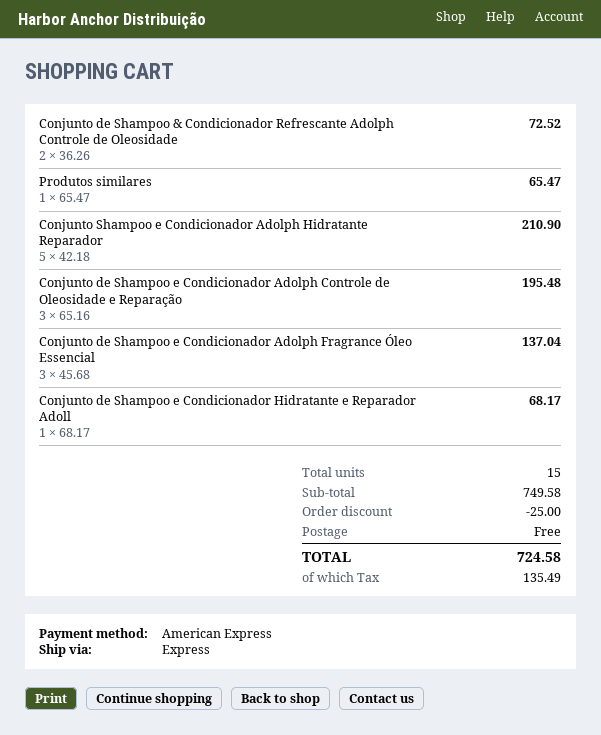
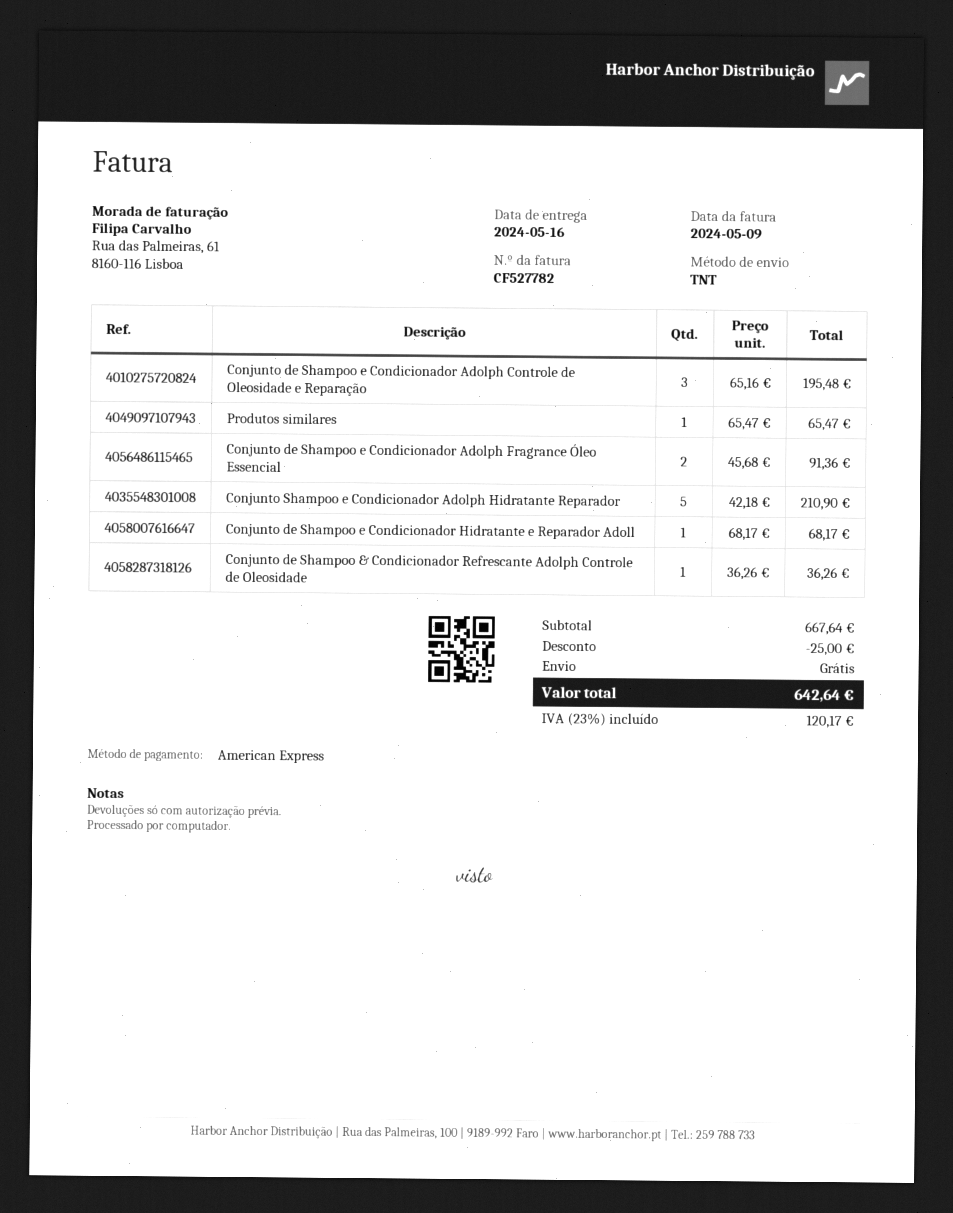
shipping method: express -> TNT
Conjunto de Shampoo & Condicionador Refrescante Adolph Controle de Oleosidade: 2 x 36.26 = 72.52 -> 1 x 36.26 = 36.26
Conjunto de Shampoo e Condicionador Adolph Fragrance Óleo Essencial: 3 x 45.68 = 137.04 -> 2 x 45.68 = 91.36
subtotal: 749.58 -> 667.64
tax: 135.49 -> 120.17
total: 724.58 -> 642.64

